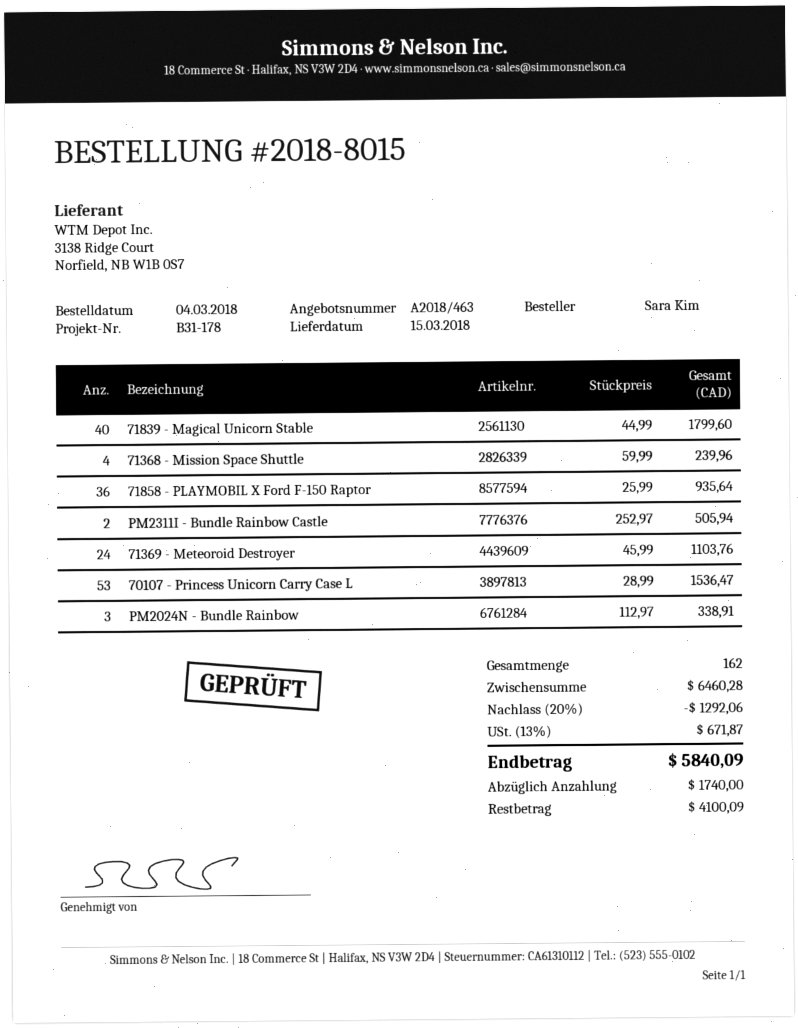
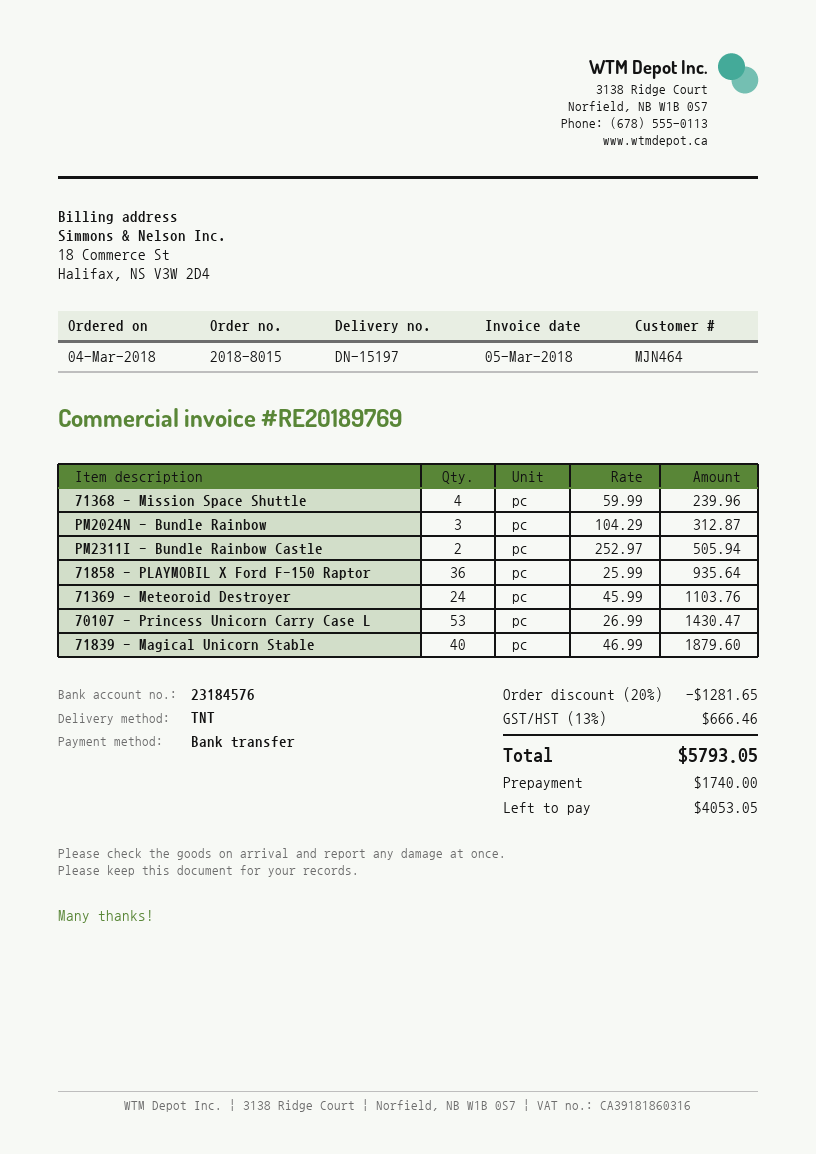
71839 - Magical Unicorn Stable: 40 x 44.99 = 1799.60 -> 40 x 46.99 = 1879.60
70107 - Princess Unicorn Carry Case L: 53 x 28.99 = 1536.47 -> 53 x 26.99 = 1430.47
PM2024N - Bundle Rainbow: 3 x 112.97 = 338.91 -> 3 x 104.29 = 312.87
discount: 20% = 1292.06 -> 20% = 1281.65
tax: 13% = 671.87 -> 13% = 666.46
total: 5840.09 -> 5793.05
balance: 4100.09 -> 4053.05

